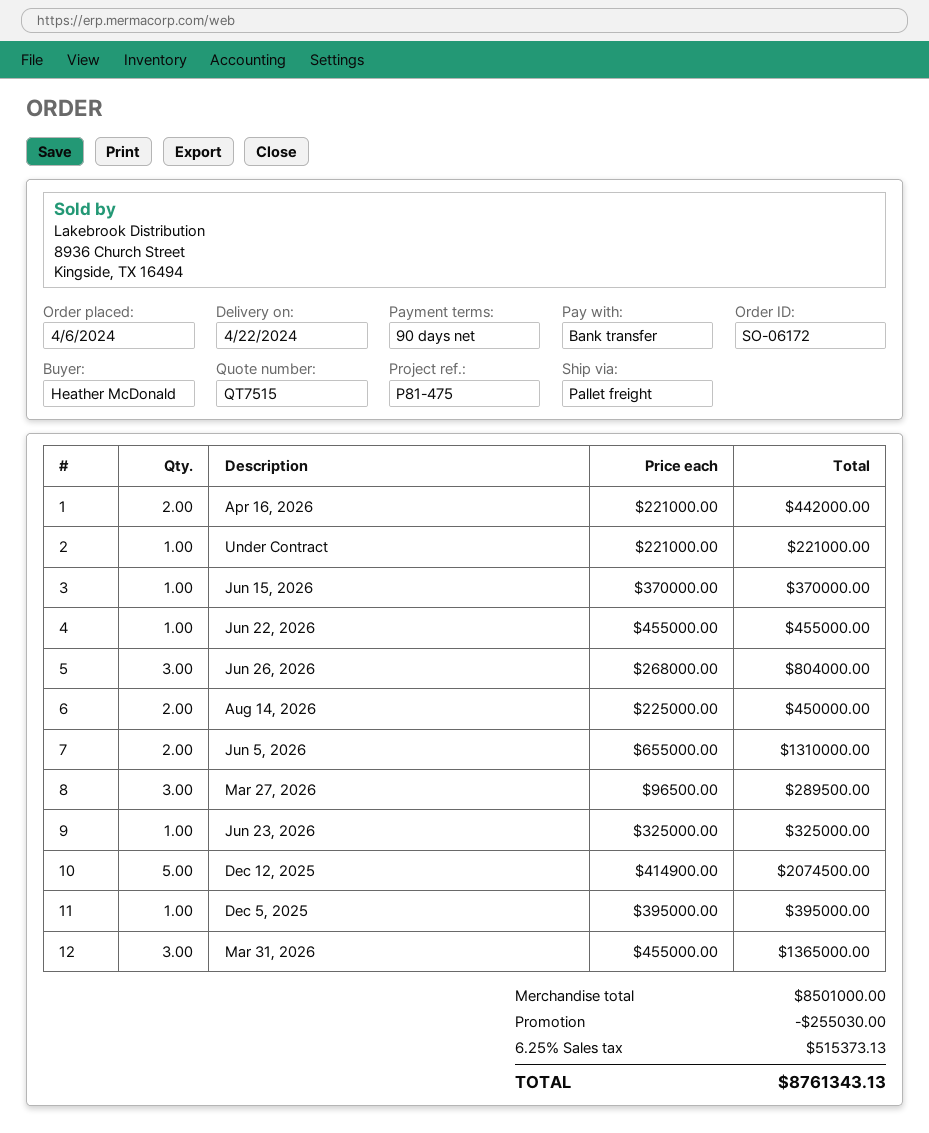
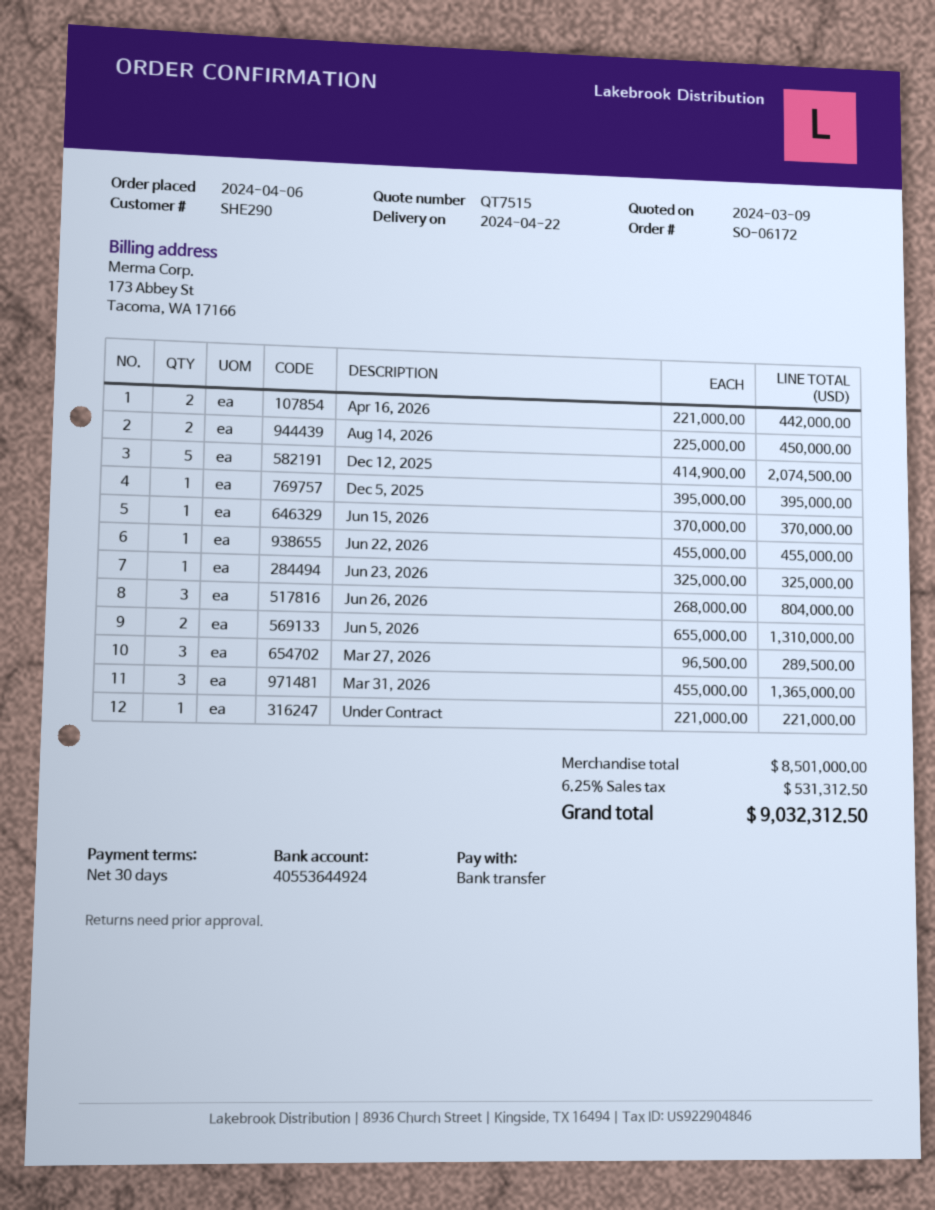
payment terms: 90 days -> 30 days
discount: 255030.00 -> none
tax: 6.25% = 515373.13 -> 6.25% = 531312.50
total: 8761343.13 -> 9032312.50

